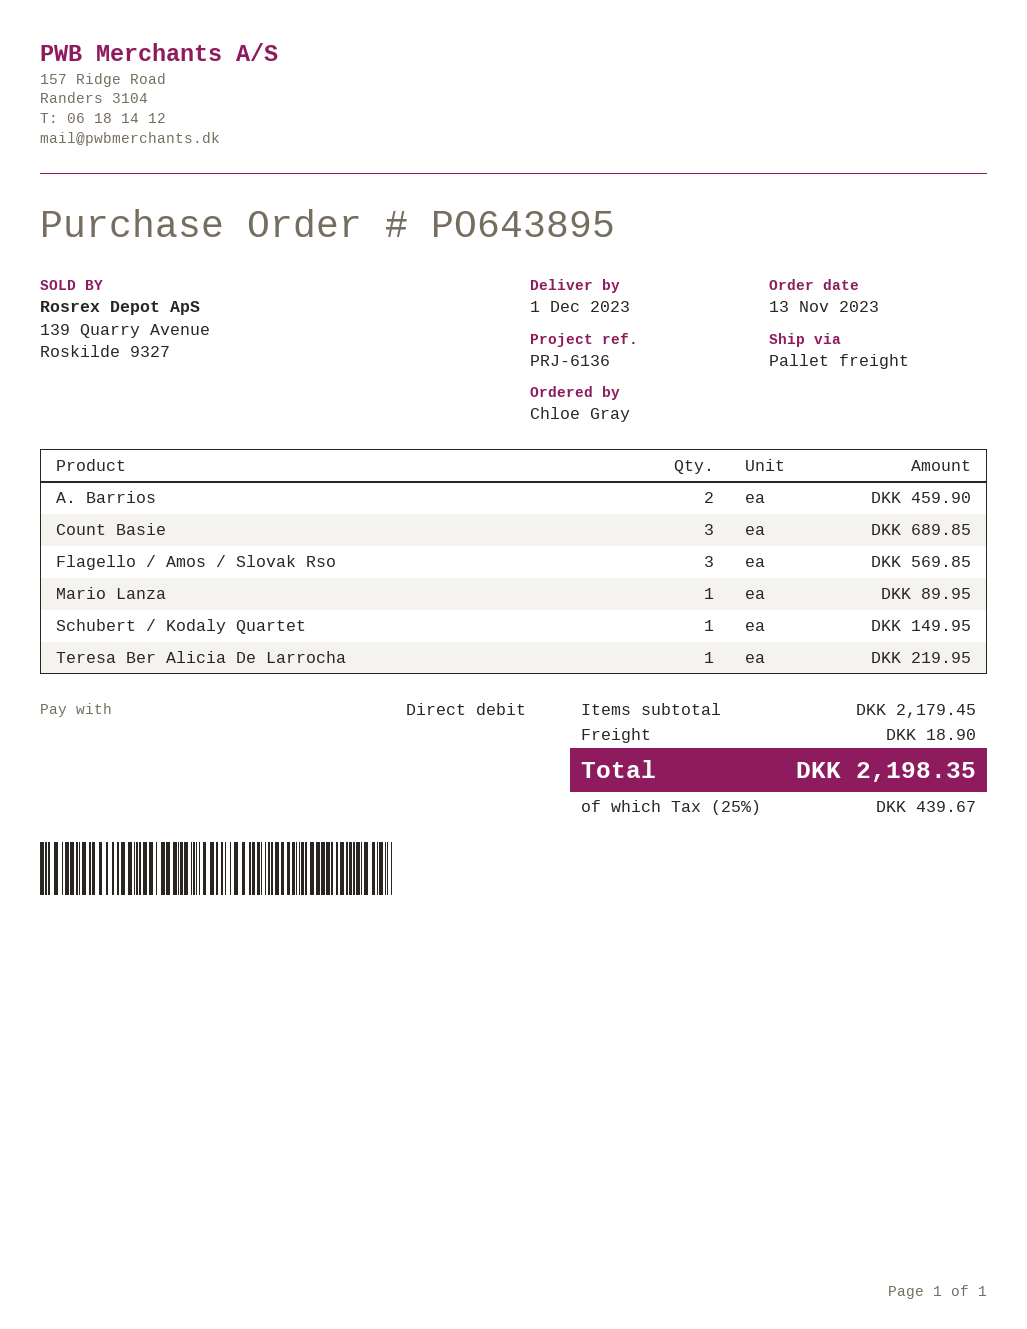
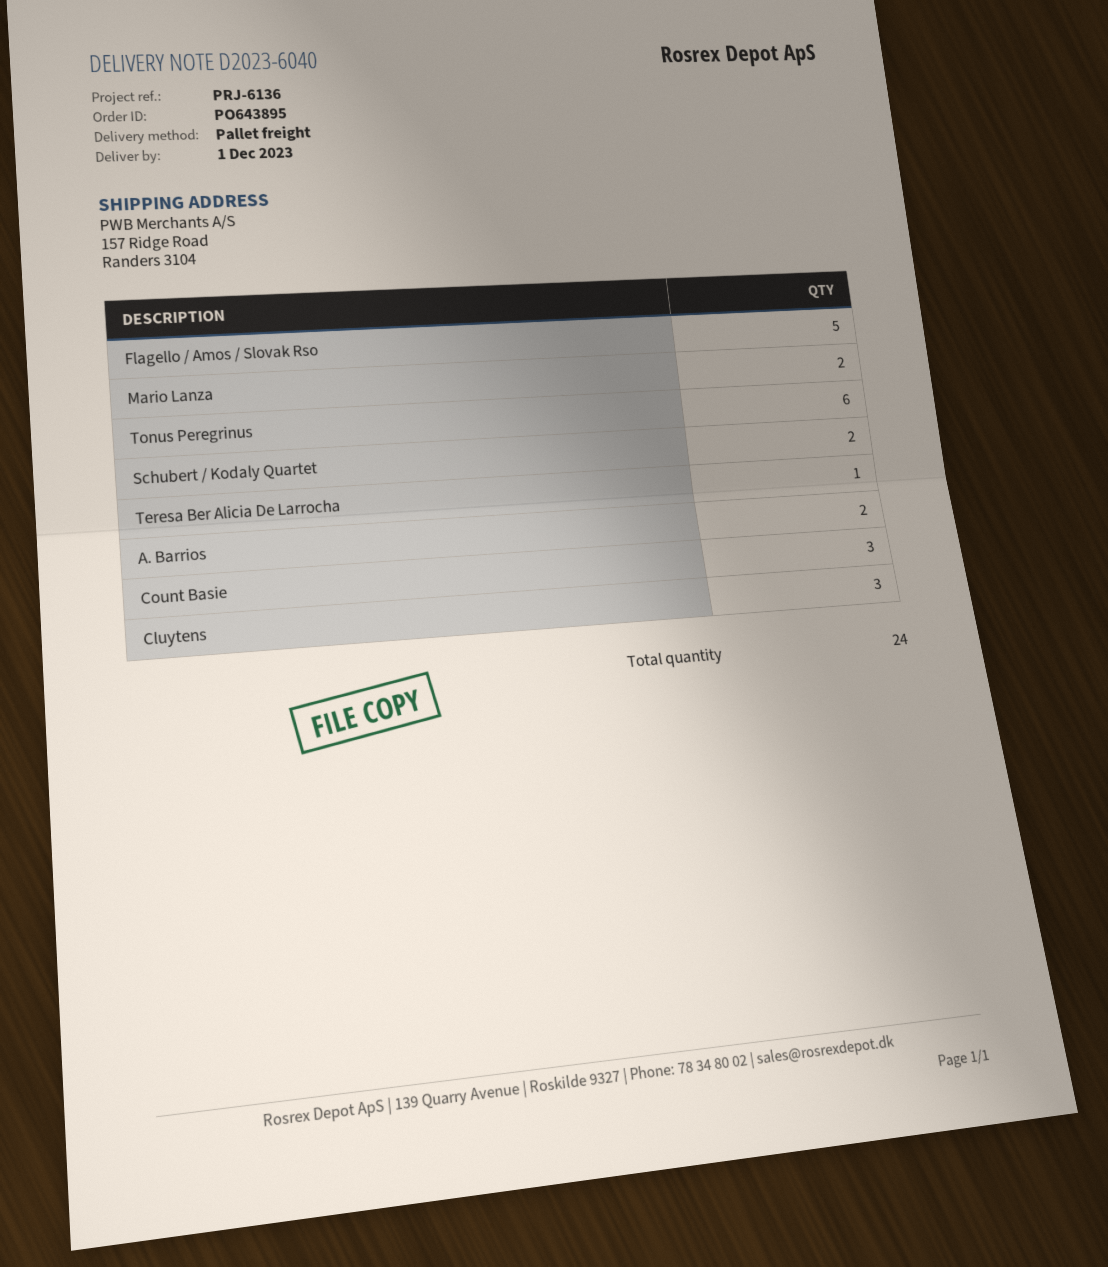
Flagello / Amos / Slovak Rso: 3 -> 5
Mario Lanza: 1 -> 2
Schubert / Kodaly Quartet: 1 -> 2
Tonus Peregrinus: none -> 6
Cluytens: none -> 3

